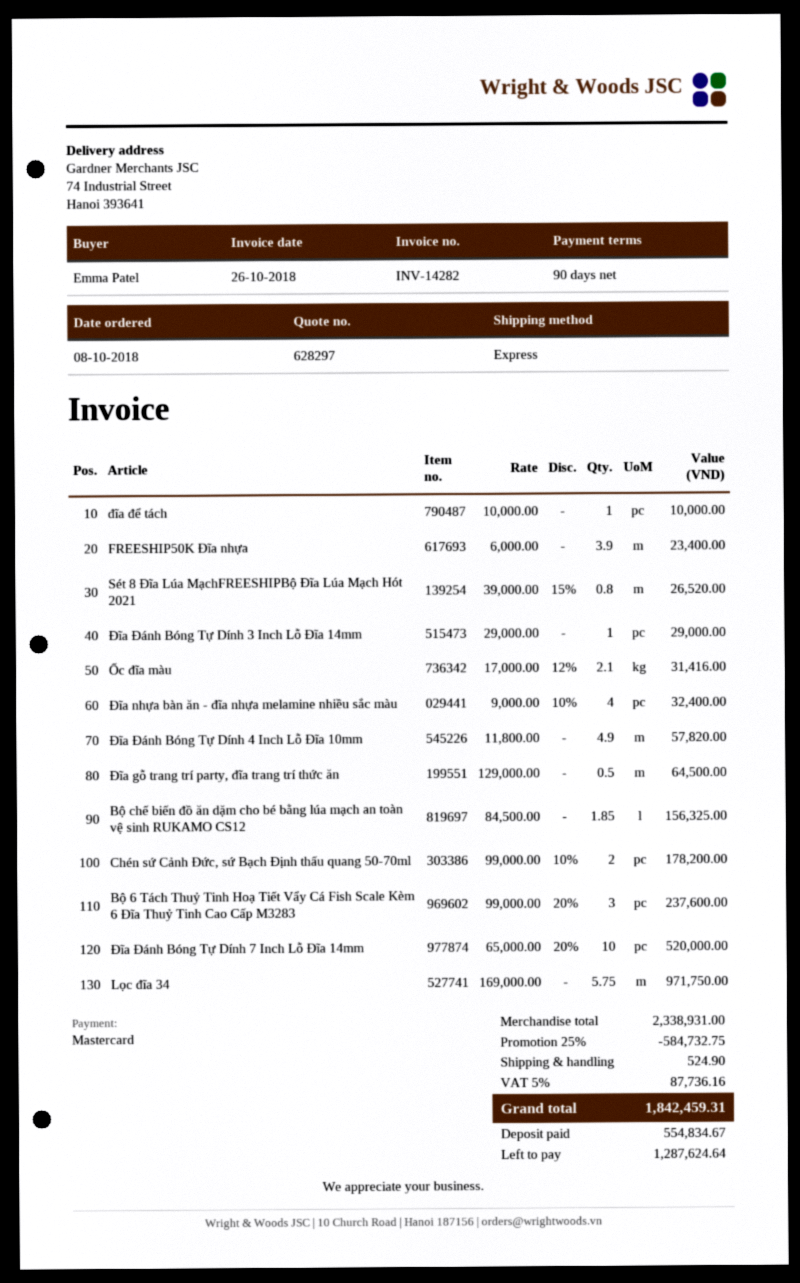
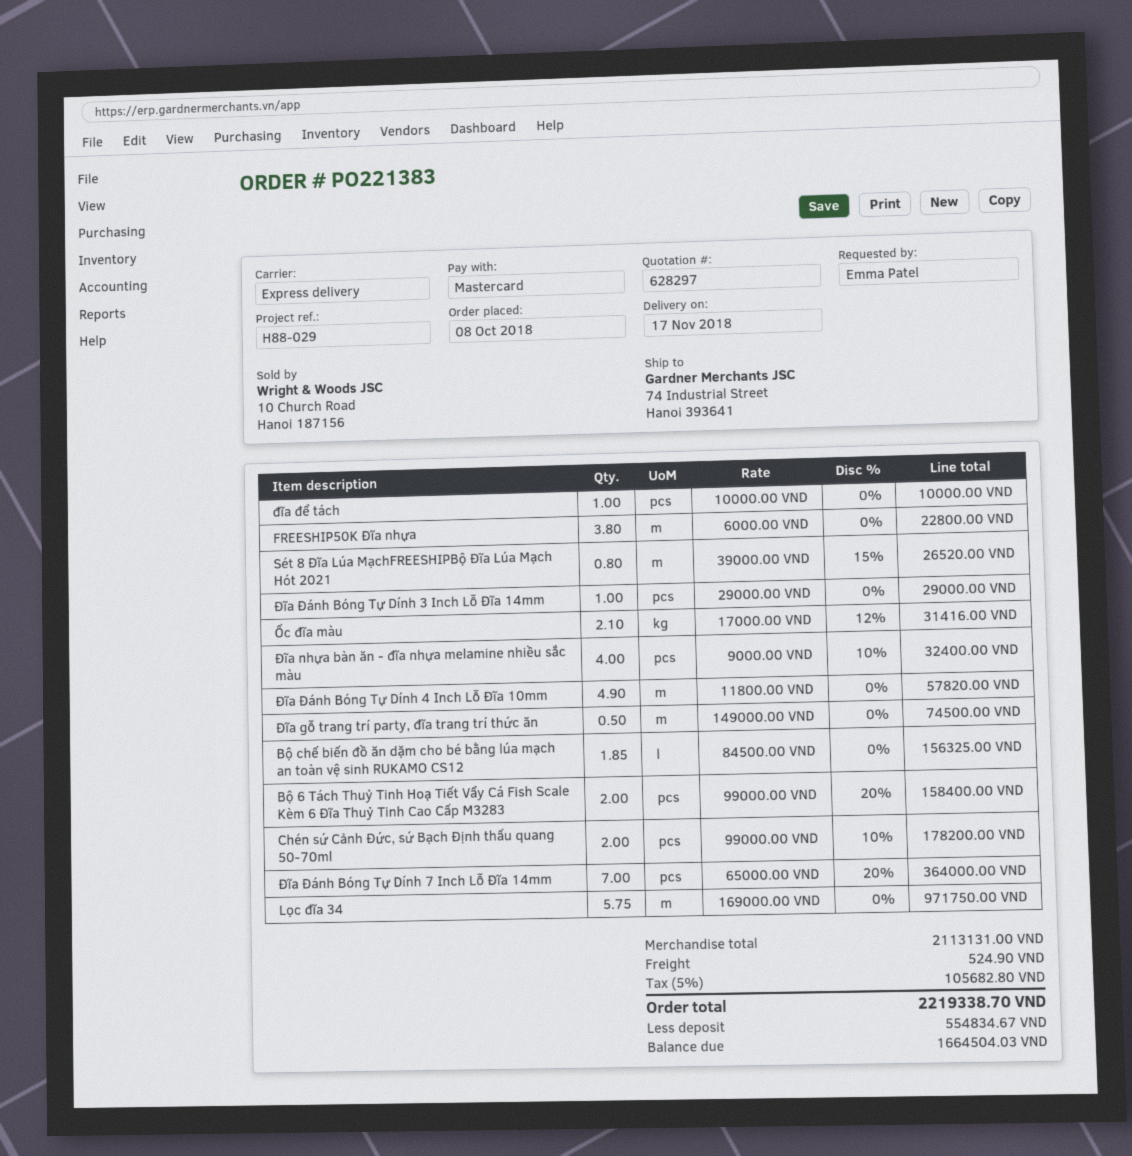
FREESHIP50K Đĩa nhựa: 3.9 x 6000.00 = 23400.00 -> 3.8 x 6000.00 = 22800.00
Đĩa gỗ trang trí party, đĩa trang trí thức ăn: 0.5 x 129000.00 = 64500.00 -> 0.5 x 149000.00 = 74500.00
Bộ 6 Tách Thuỷ Tinh Hoạ Tiết Vẩy Cá Fish Scale Kèm 6 Đĩa Thuỷ Tinh Cao Cấp M3283: 3 x 99000.00 - 20% = 237600.00 -> 2 x 99000.00 - 20% = 158400.00
Đĩa Đánh Bóng Tự Dính 7 Inch Lỗ Đĩa 14mm: 10 x 65000.00 - 20% = 520000.00 -> 7 x 65000.00 - 20% = 364000.00
subtotal: 2338931.00 -> 2113131.00
discount: 25% = 584732.75 -> none
tax: 5% = 87736.16 -> 5% = 105682.80
total: 1842459.31 -> 2219338.70
balance: 1287624.64 -> 1664504.03

